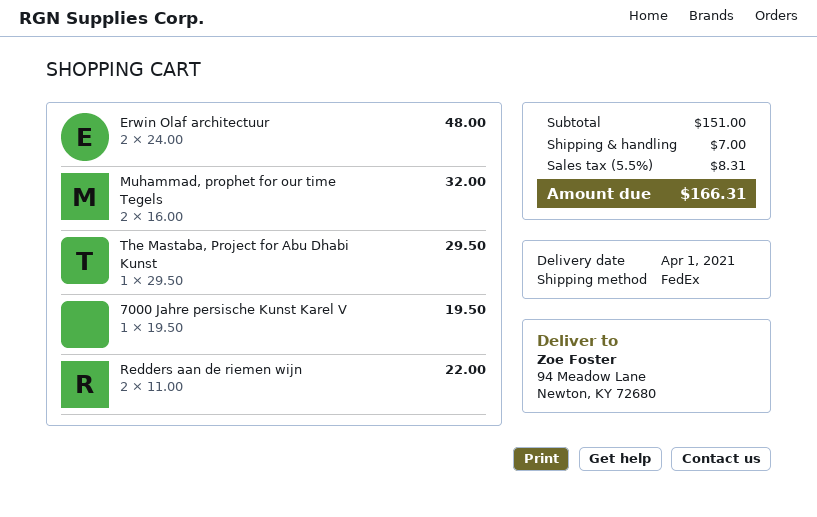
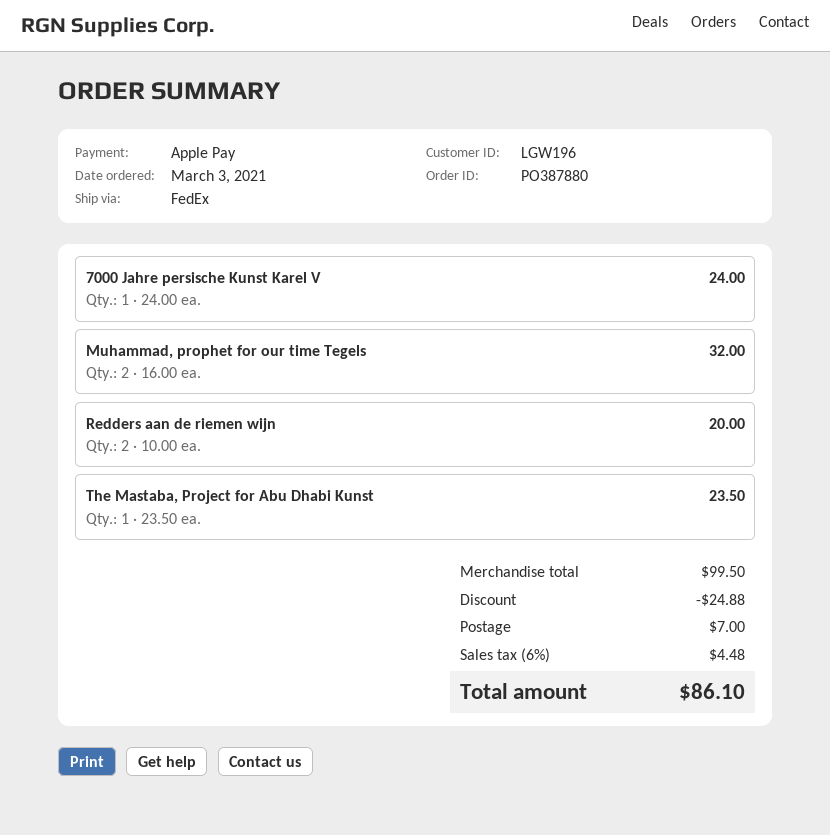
Erwin Olaf architectuur: 2 x 24.00 = 48.00 -> none
The Mastaba, Project for Abu Dhabi Kunst: 1 x 29.50 = 29.50 -> 1 x 23.50 = 23.50
7000 Jahre persische Kunst Karel V: 1 x 19.50 = 19.50 -> 1 x 24.00 = 24.00
Redders aan de riemen wijn: 2 x 11.00 = 22.00 -> 2 x 10.00 = 20.00
subtotal: 151.00 -> 99.50
discount: none -> 24.88
tax: 5.5% = 8.31 -> 6% = 4.48
total: 166.31 -> 86.10

